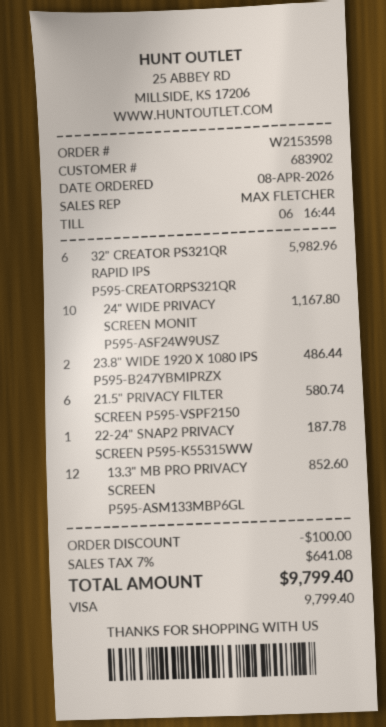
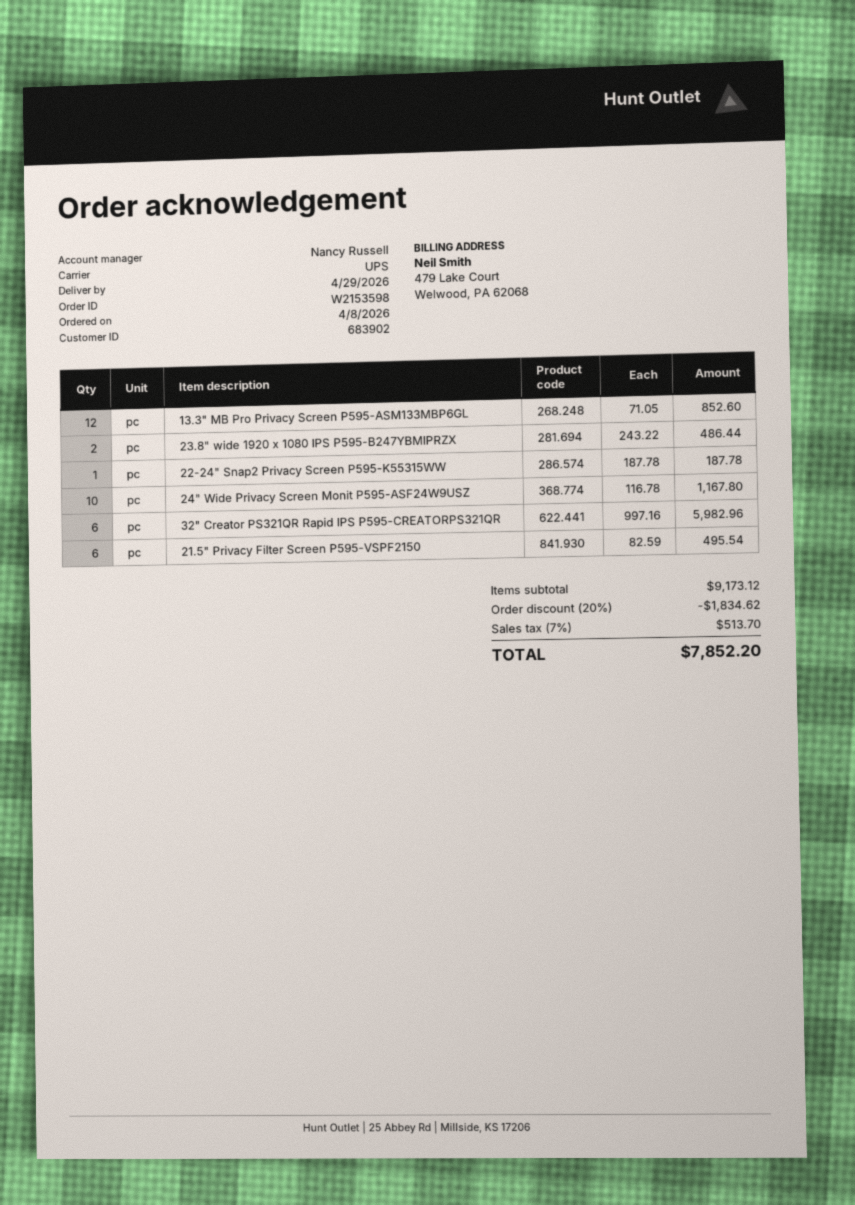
sales rep: MAX FLETCHER -> Nancy Russell
21.5" PRIVACY FILTER SCREEN P595-VSPF2150: 6 for 580.74 -> 6 for 495.54
discount: 100.00 -> 1834.62
tax: 7% = 641.08 -> 7% = 513.70
total: 9799.40 -> 7852.20

